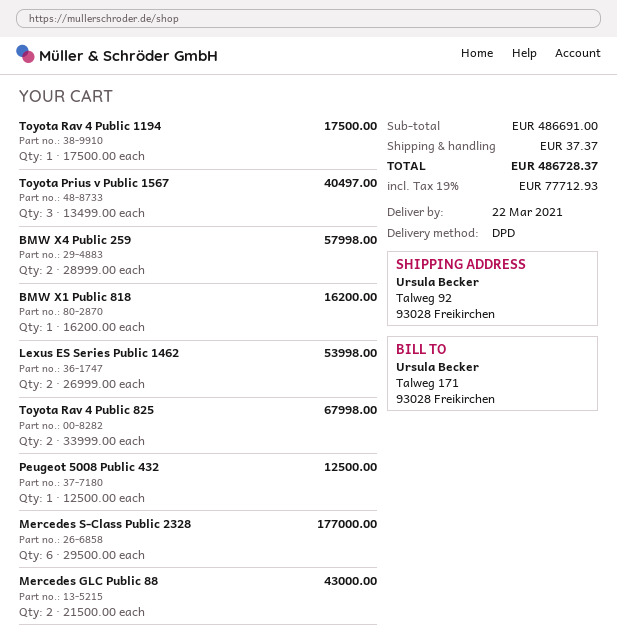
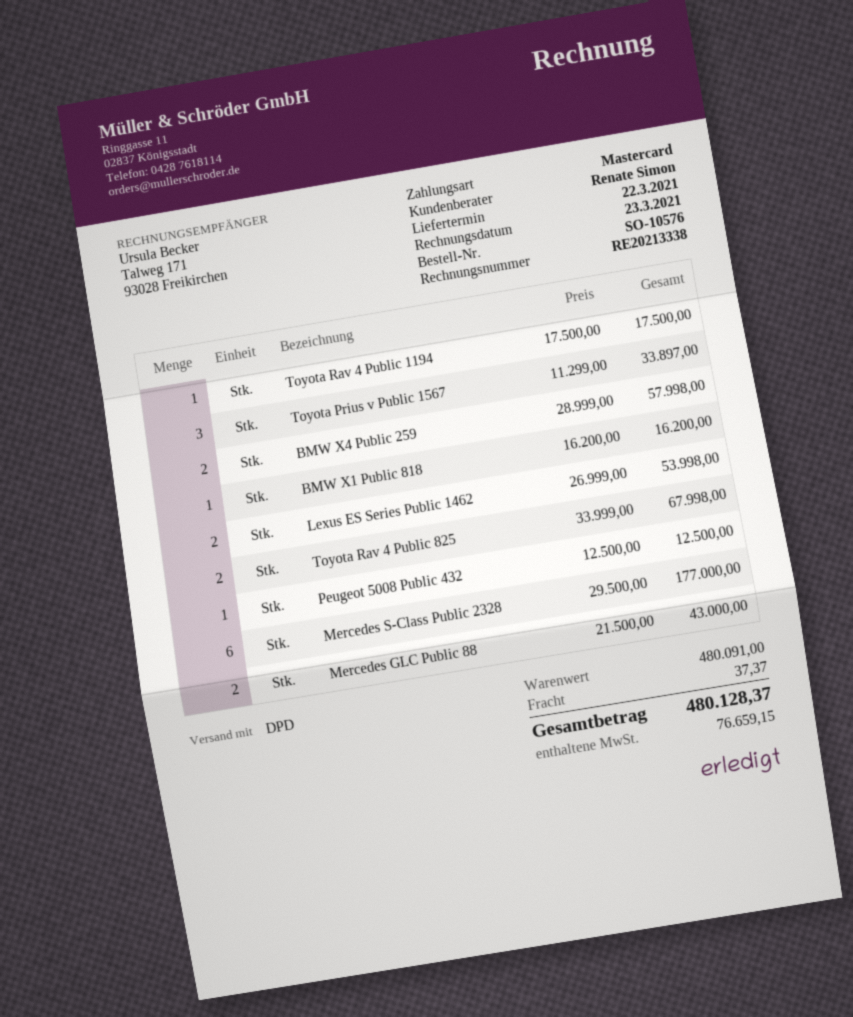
Toyota Prius v Public 1567: 3 x 13499.00 = 40497.00 -> 3 x 11299.00 = 33897.00
subtotal: 486691.00 -> 480091.00
tax: 77712.93 -> 76659.15
total: 486728.37 -> 480128.37

